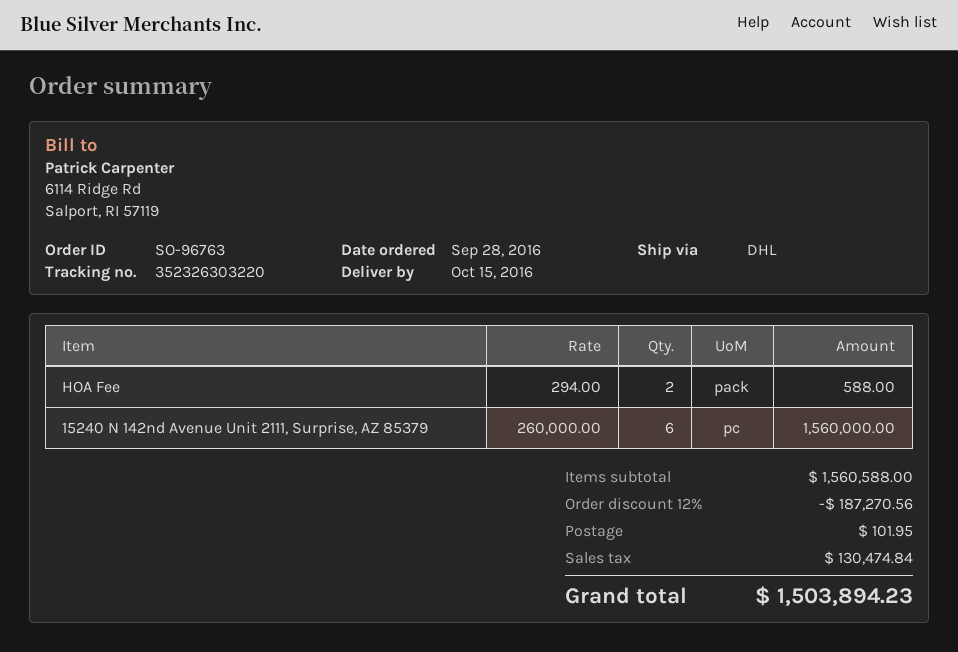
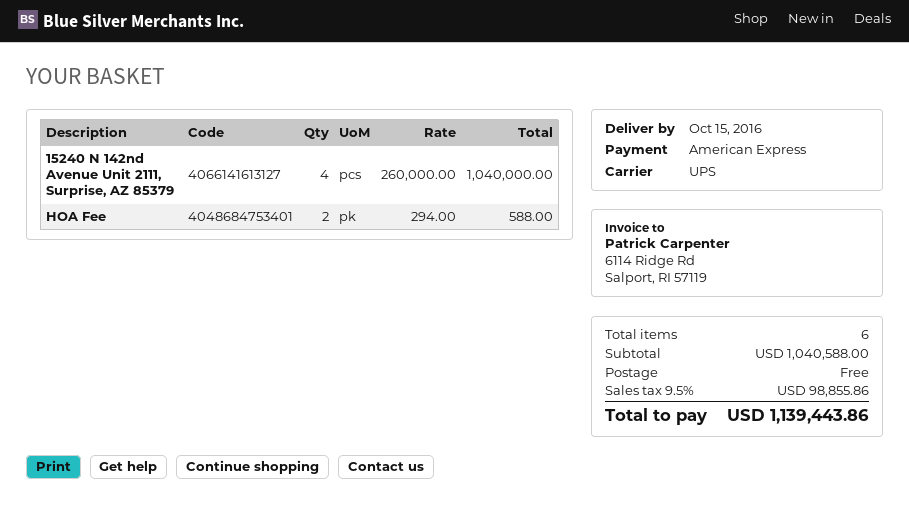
shipping method: DHL -> UPS
15240 N 142nd Avenue Unit 2111, Surprise, AZ 85379: 6 x 260000.00 = 1560000.00 -> 4 x 260000.00 = 1040000.00
subtotal: 1560588.00 -> 1040588.00
discount: 12% = 187270.56 -> none
shipping: 101.95 -> 0.00
tax: 130474.84 -> 98855.86
total: 1503894.23 -> 1139443.86

